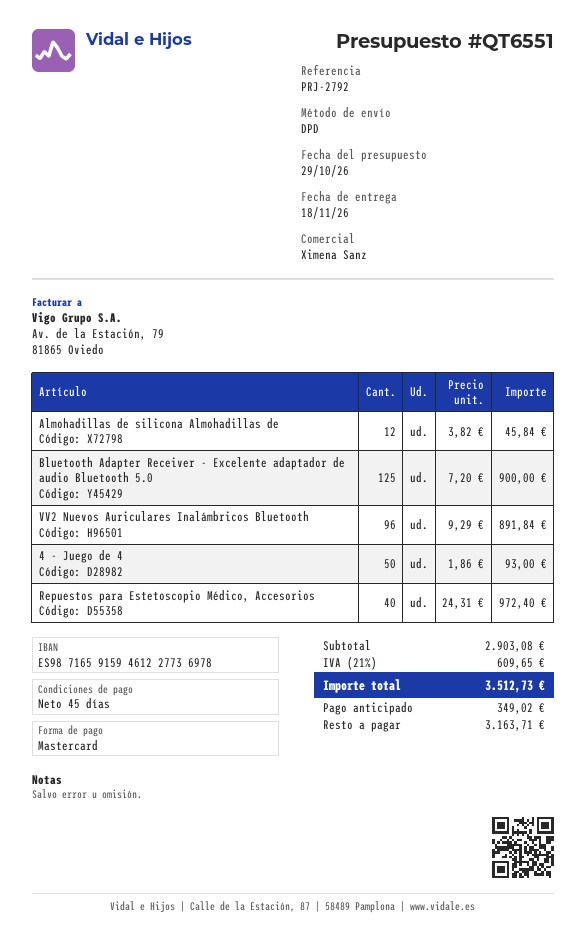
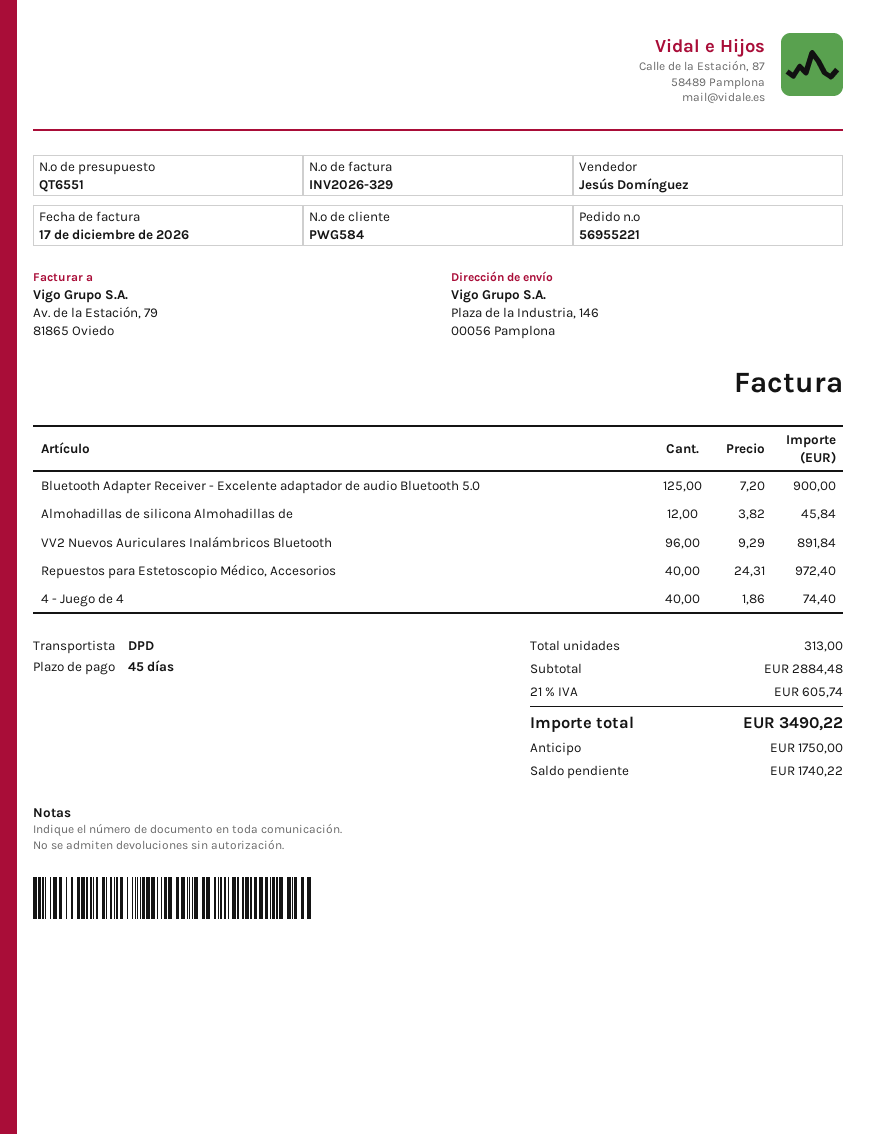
sales rep: Ximena Sanz -> Jesús Domínguez
4 - Juego de 4: 50 x 1.86 = 93.00 -> 40 x 1.86 = 74.40
subtotal: 2903.08 -> 2884.48
tax: 21% = 609.65 -> 21% = 605.74
total: 3512.73 -> 3490.22
deposit: 349.02 -> 1750.00
balance: 3163.71 -> 1740.22

